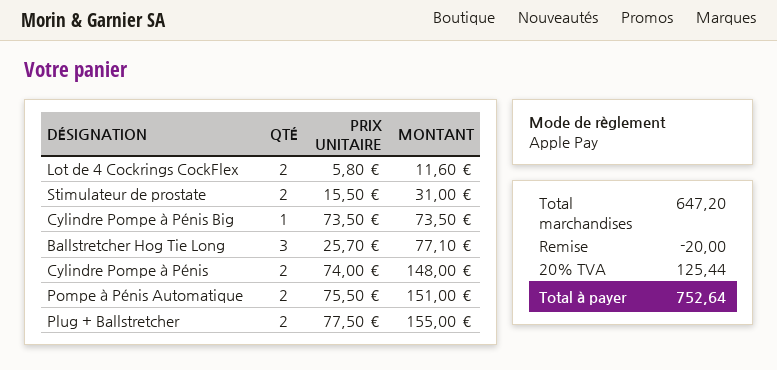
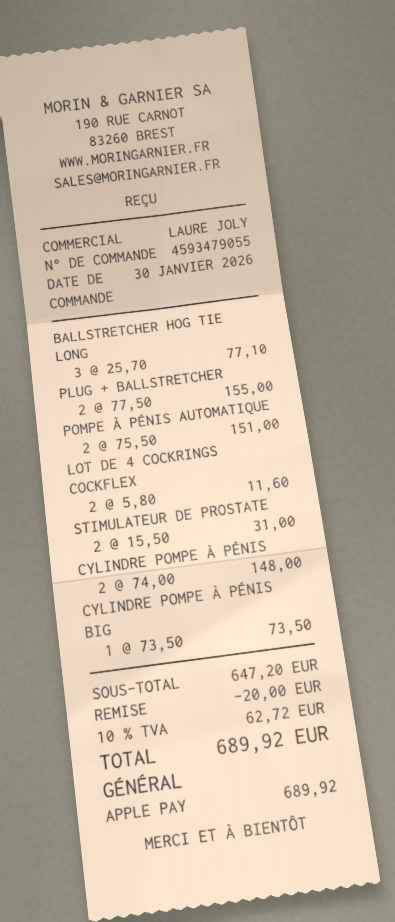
tax: 20% = 125.44 -> 10% = 62.72
total: 752.64 -> 689.92

